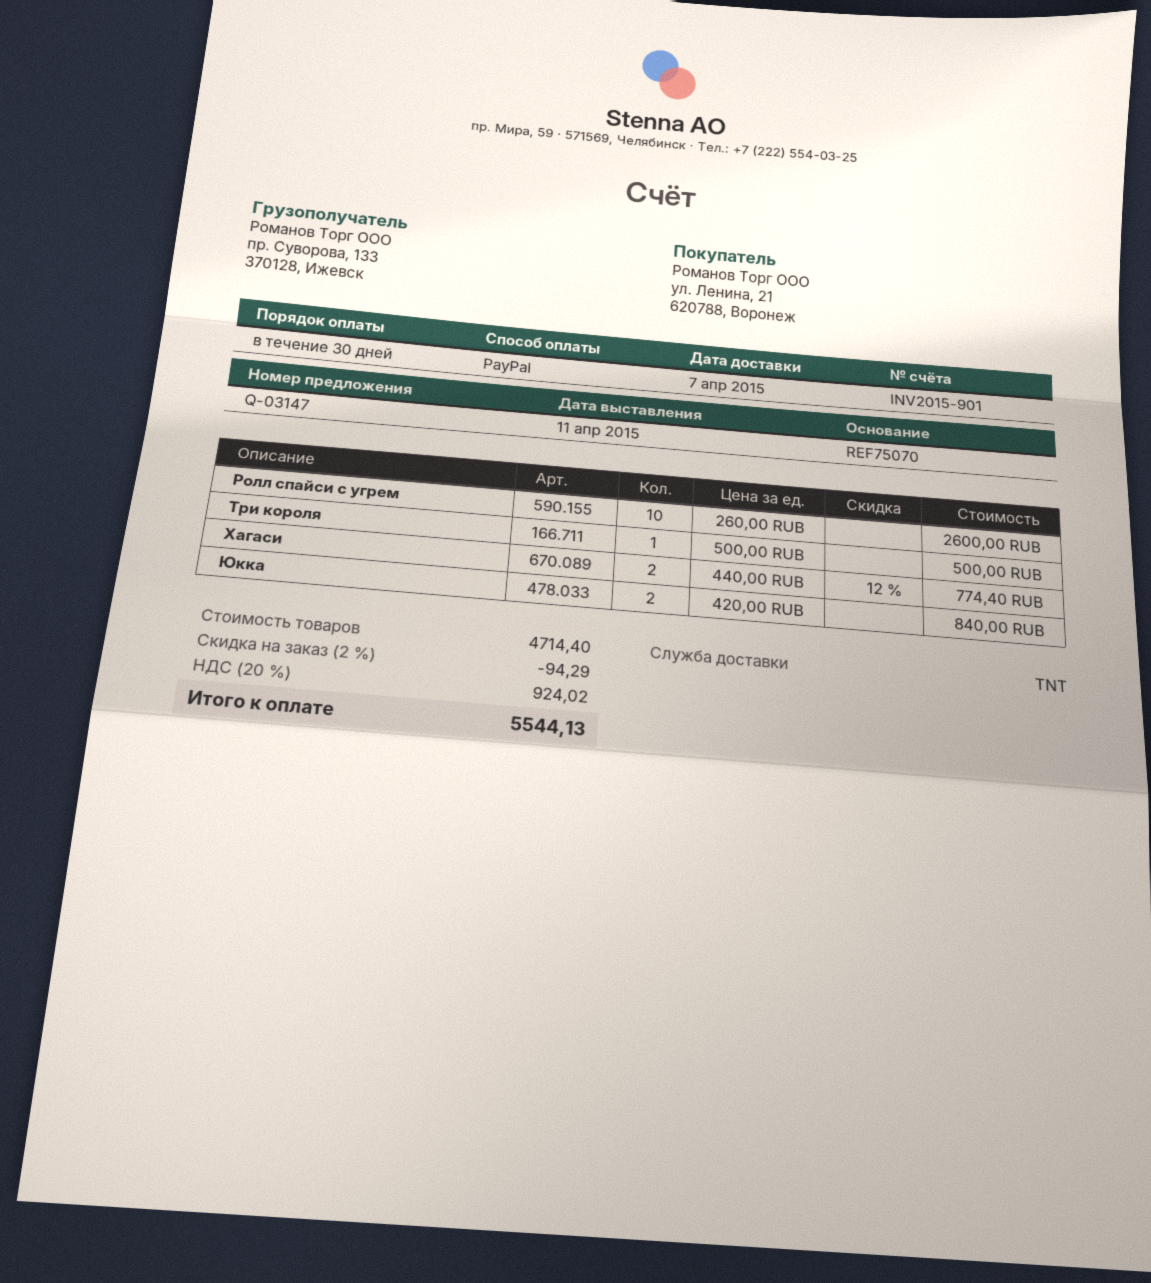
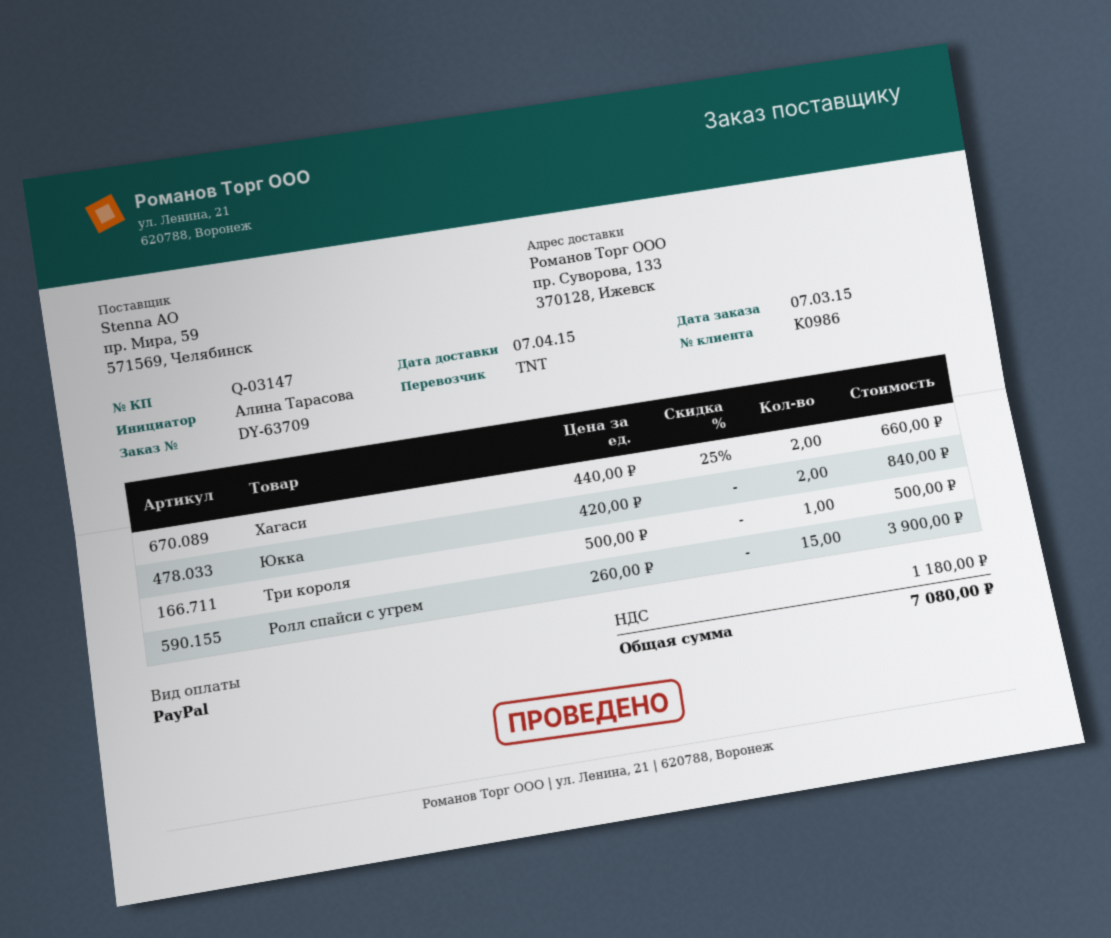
Ролл спайси с угрем: 10 x 260.00 = 2600.00 -> 15 x 260.00 = 3900.00
Хагаси: 2 x 440.00 - 12% = 774.40 -> 2 x 440.00 - 25% = 660.00
discount: 2% = 94.29 -> none
tax: 924.02 -> 1180.00
total: 5544.13 -> 7080.00

